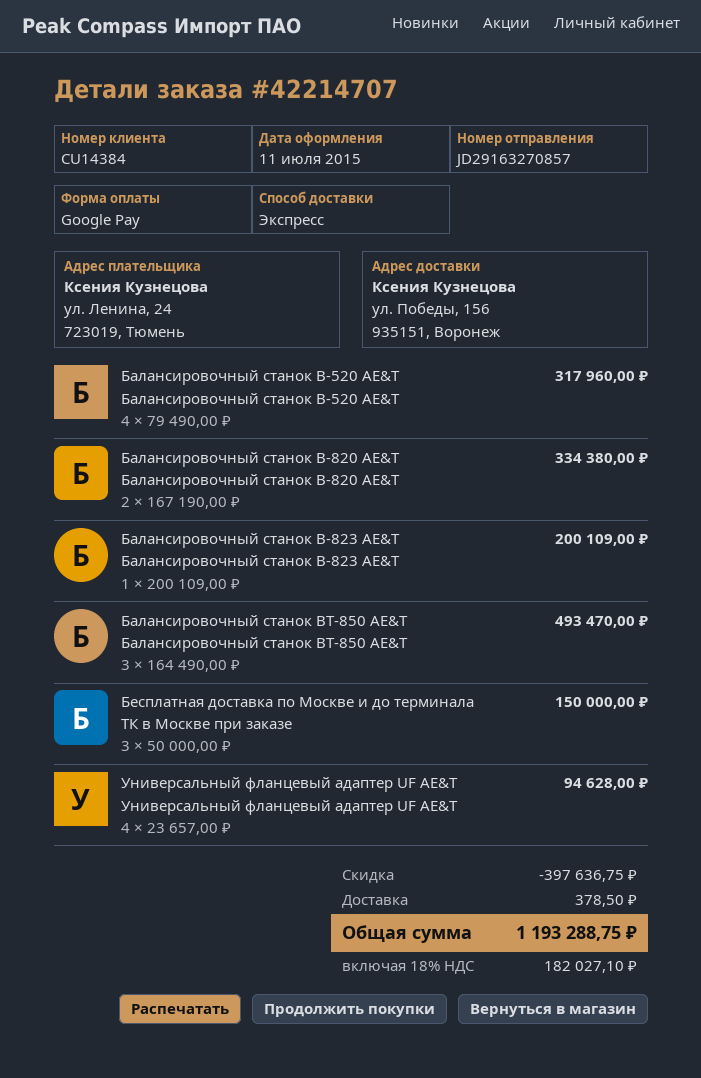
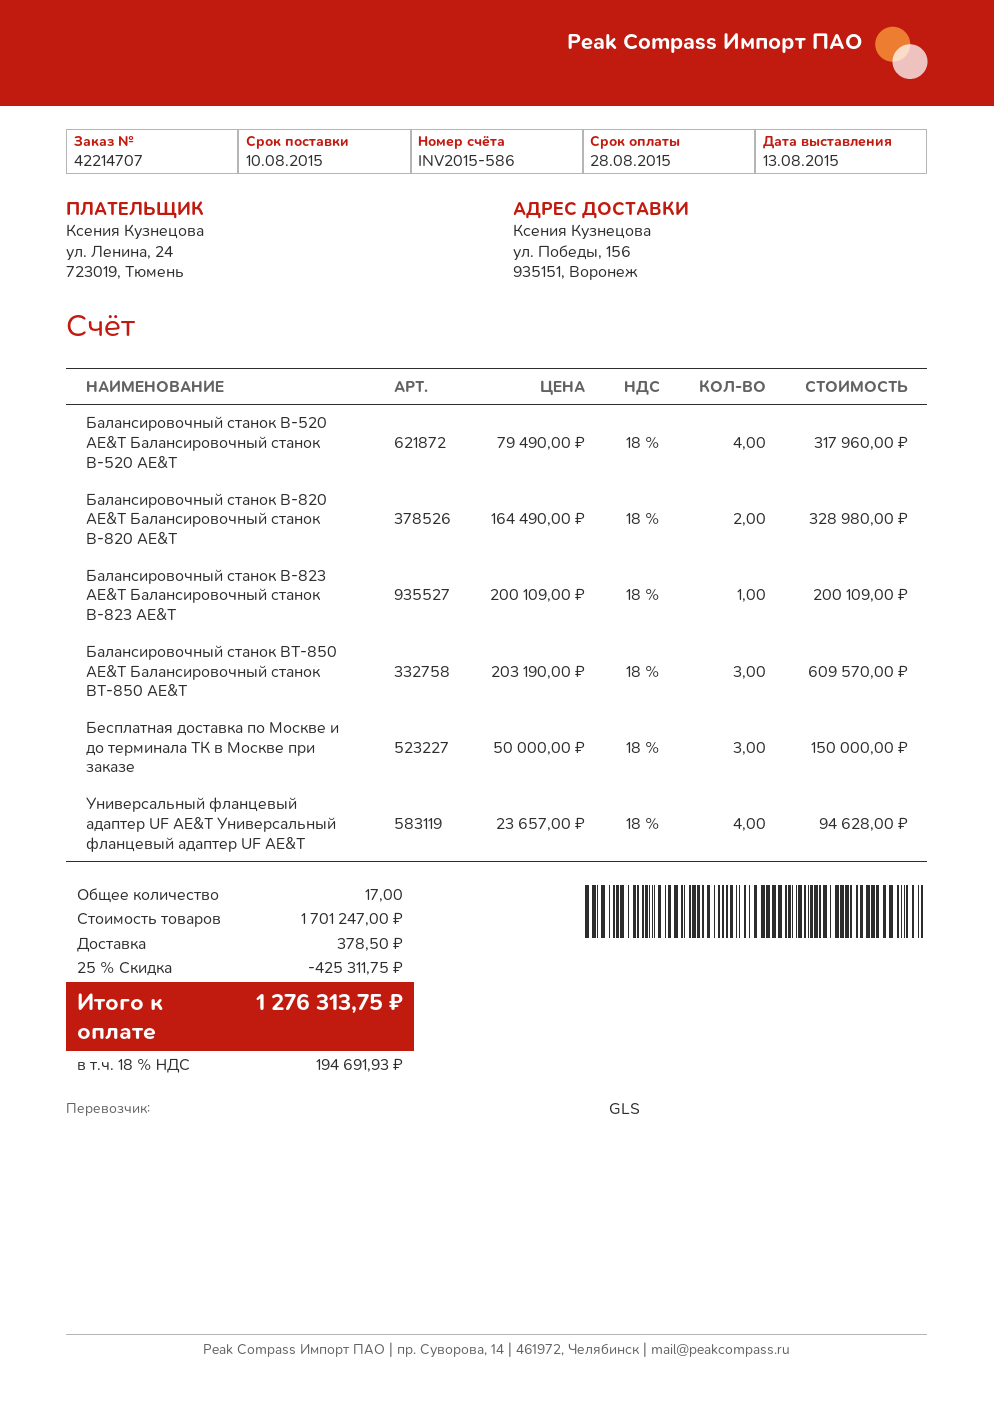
shipping method: express -> GLS
Балансировочный станок B-820 AE&T Балансировочный станок B-820 AE&T: 2 x 167190.00 = 334380.00 -> 2 x 164490.00 = 328980.00
Балансировочный станок BT-850 AE&T Балансировочный станок BT-850 AE&T: 3 x 164490.00 = 493470.00 -> 3 x 203190.00 = 609570.00
discount: 397636.75 -> 425311.75
tax: 18% = 182027.10 -> 18% = 194691.93
total: 1193288.75 -> 1276313.75

